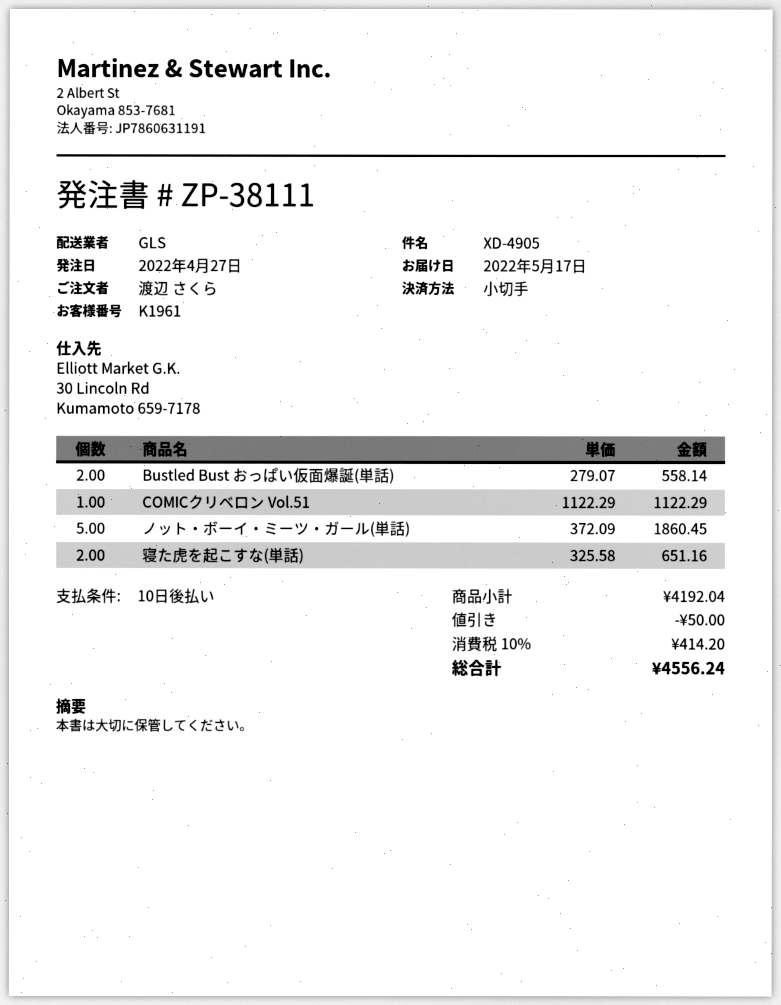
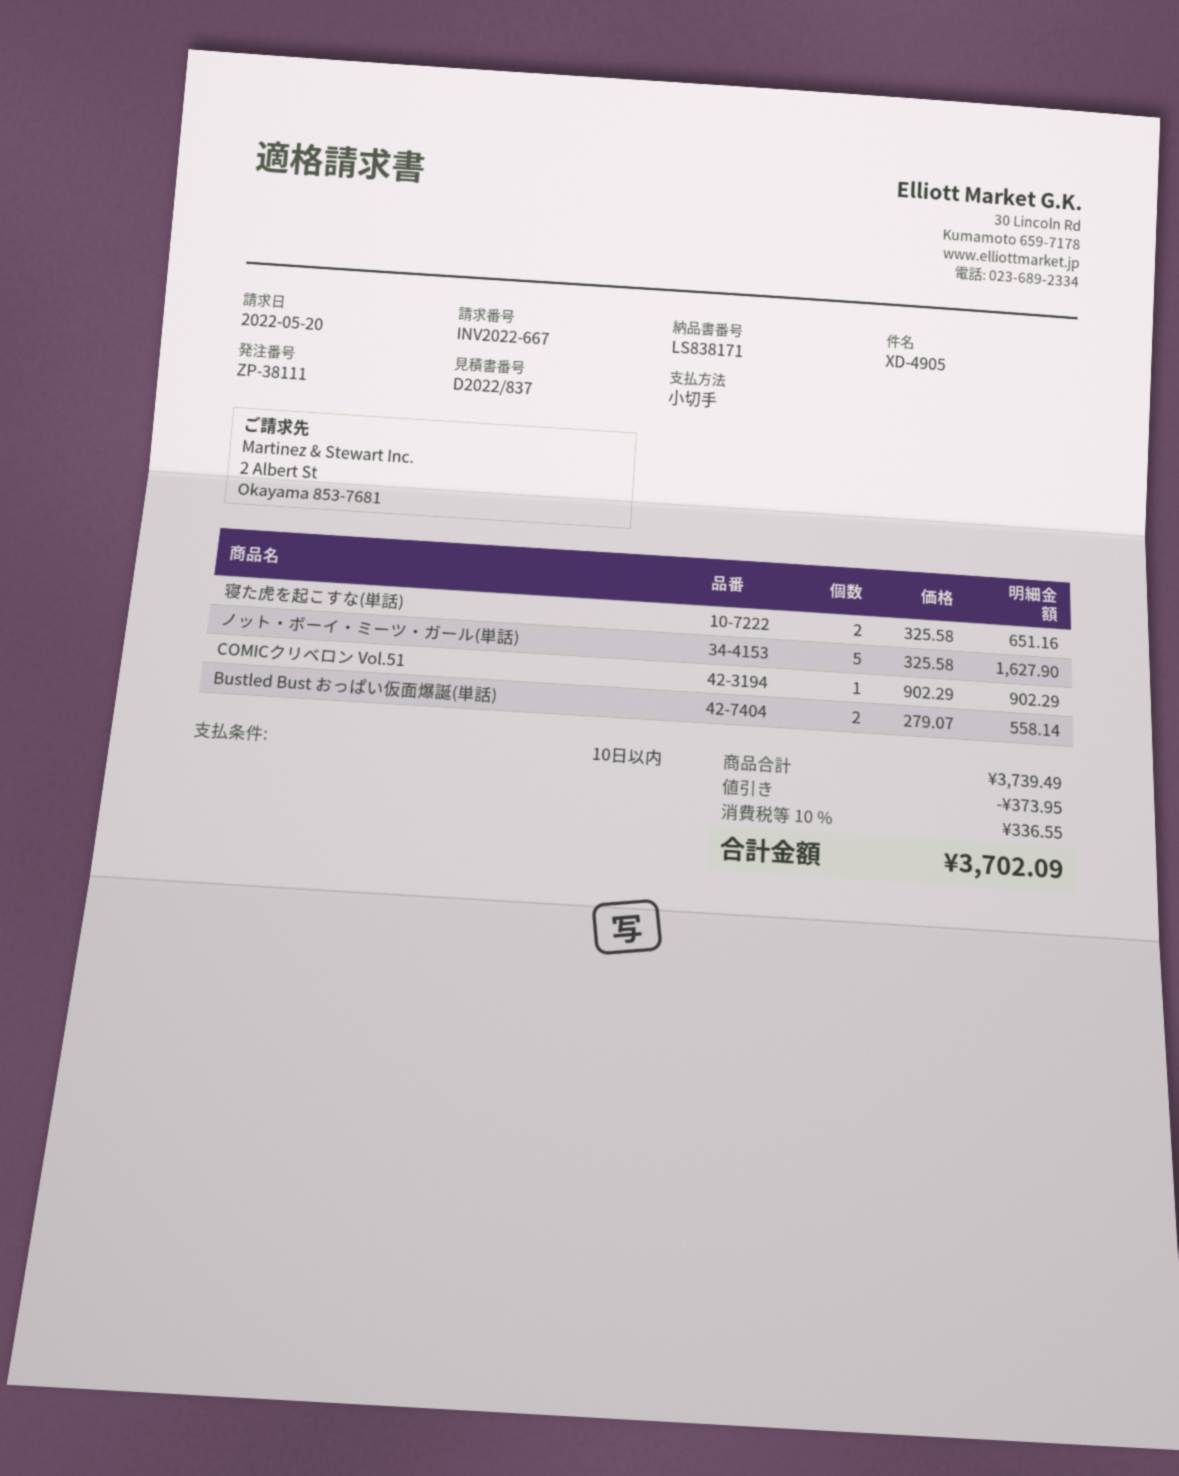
COMICクリベロン Vol.51: 1 x 1122.29 = 1122.29 -> 1 x 902.29 = 902.29
ノット・ボーイ・ミーツ・ガール(単話): 5 x 372.09 = 1860.45 -> 5 x 325.58 = 1627.90
subtotal: 4192.04 -> 3739.49
discount: 50.00 -> 373.95
tax: 10% = 414.20 -> 10% = 336.55
total: 4556.24 -> 3702.09

